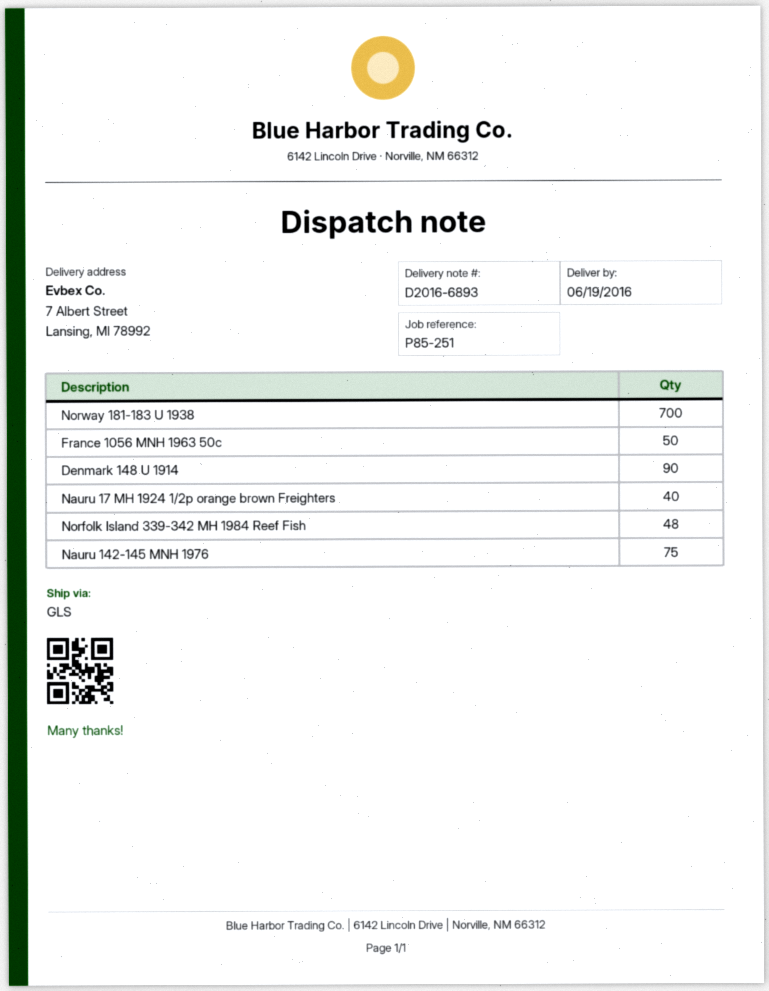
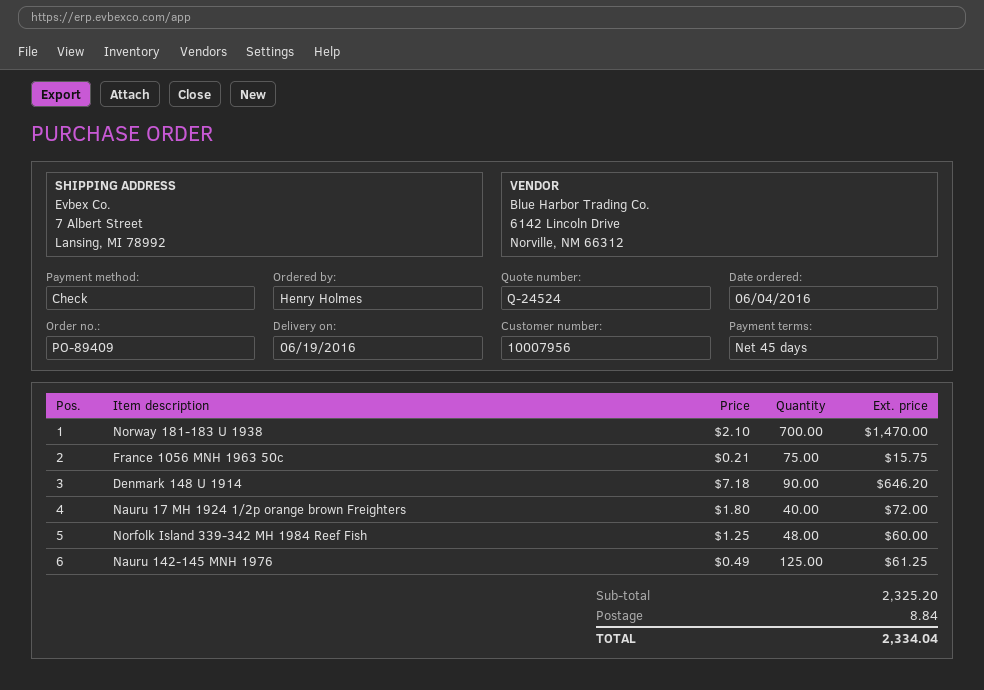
France 1056 MNH 1963 50c: 50 -> 75
Nauru 142-145 MNH 1976: 75 -> 125

